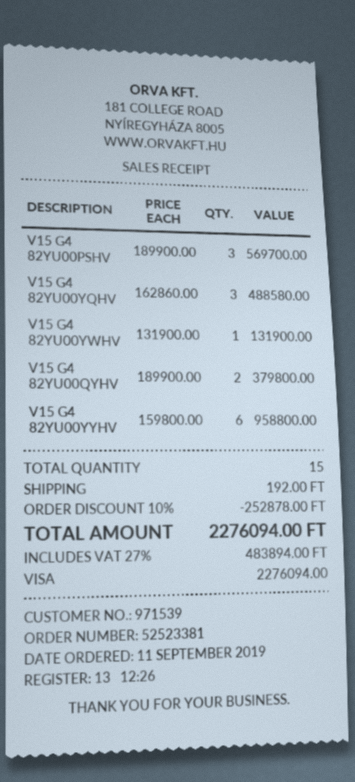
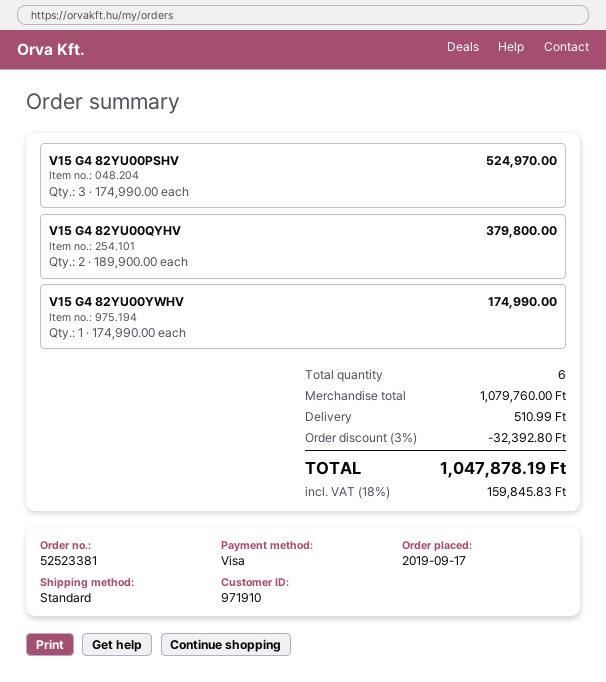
order date: 2019-09-11 -> 2019-09-17
customer number: 971539 -> 971910
V15 G4 82YU00PSHV: 3 x 189900.00 = 569700.00 -> 3 x 174990.00 = 524970.00
V15 G4 82YU00YQHV: 3 x 162860.00 = 488580.00 -> none
V15 G4 82YU00YWHV: 1 x 131900.00 = 131900.00 -> 1 x 174990.00 = 174990.00
V15 G4 82YU00YYHV: 6 x 159800.00 = 958800.00 -> none
total quantity: 15 -> 6
discount: 10% = 252878.00 -> 3% = 32392.80
shipping: 192.00 -> 510.99
tax: 27% = 483894.00 -> 18% = 159845.83
total: 2276094.00 -> 1047878.19

